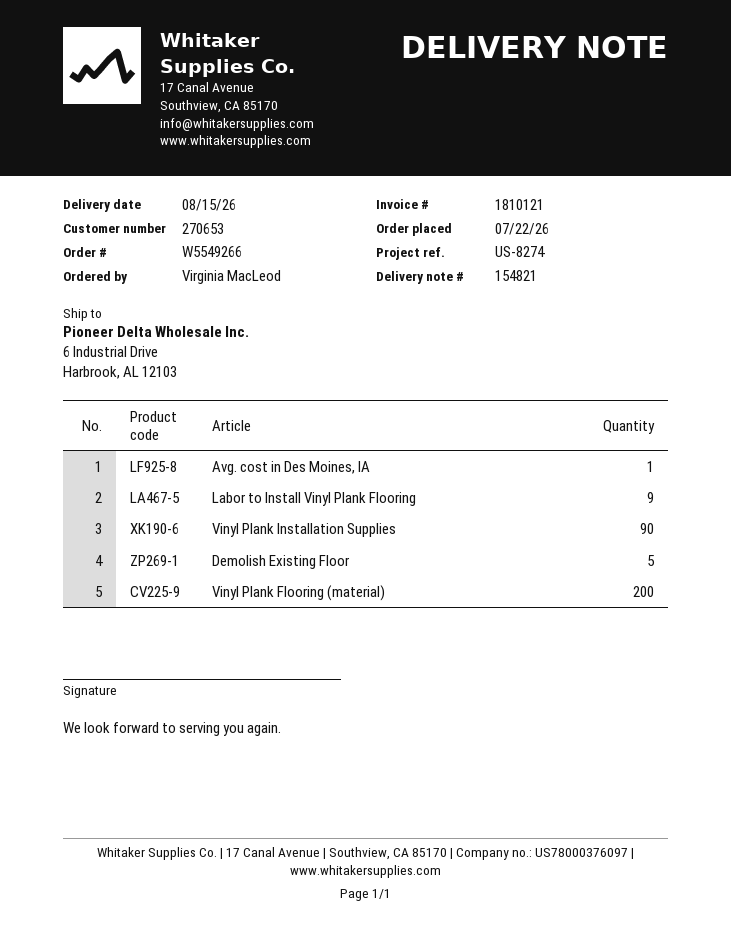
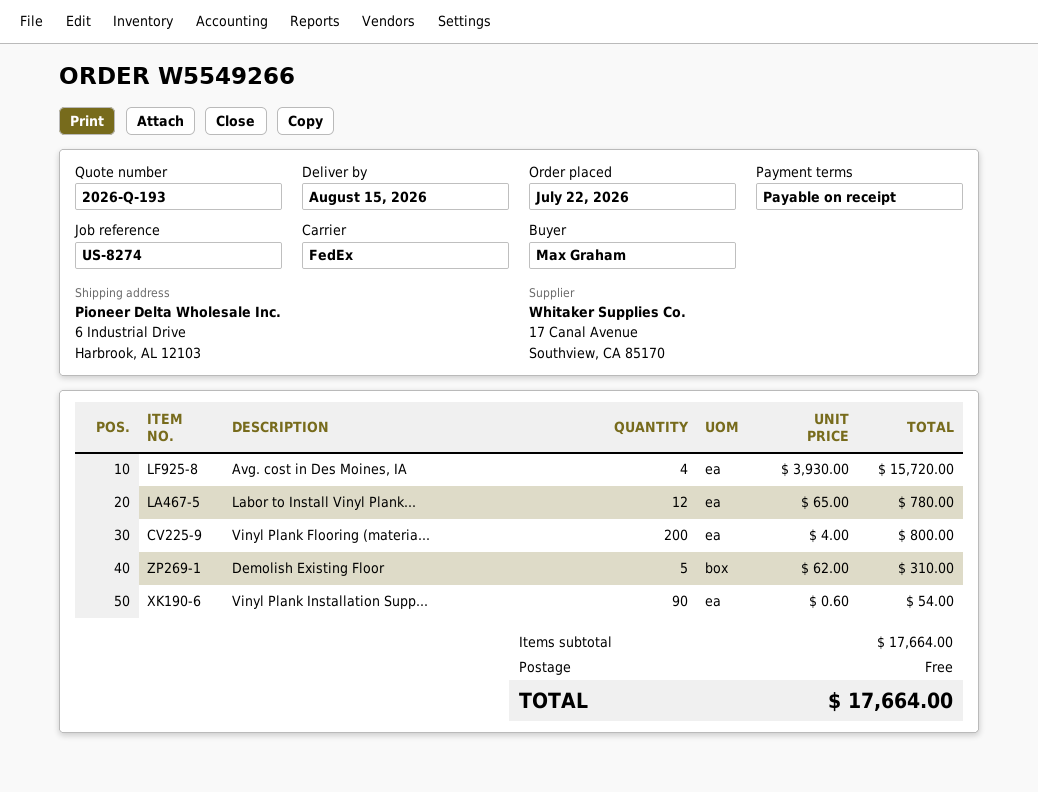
ordered by: Virginia MacLeod -> Max Graham
Avg. cost in Des Moines, IA: 1 -> 4
Labor to Install Vinyl Plank Flooring: 9 -> 12

